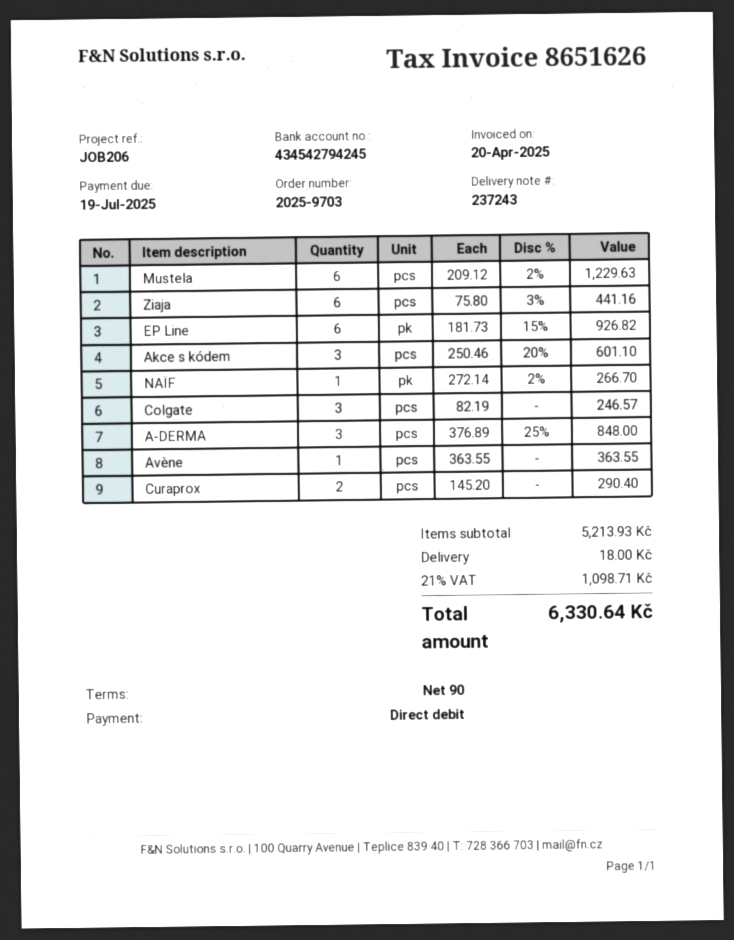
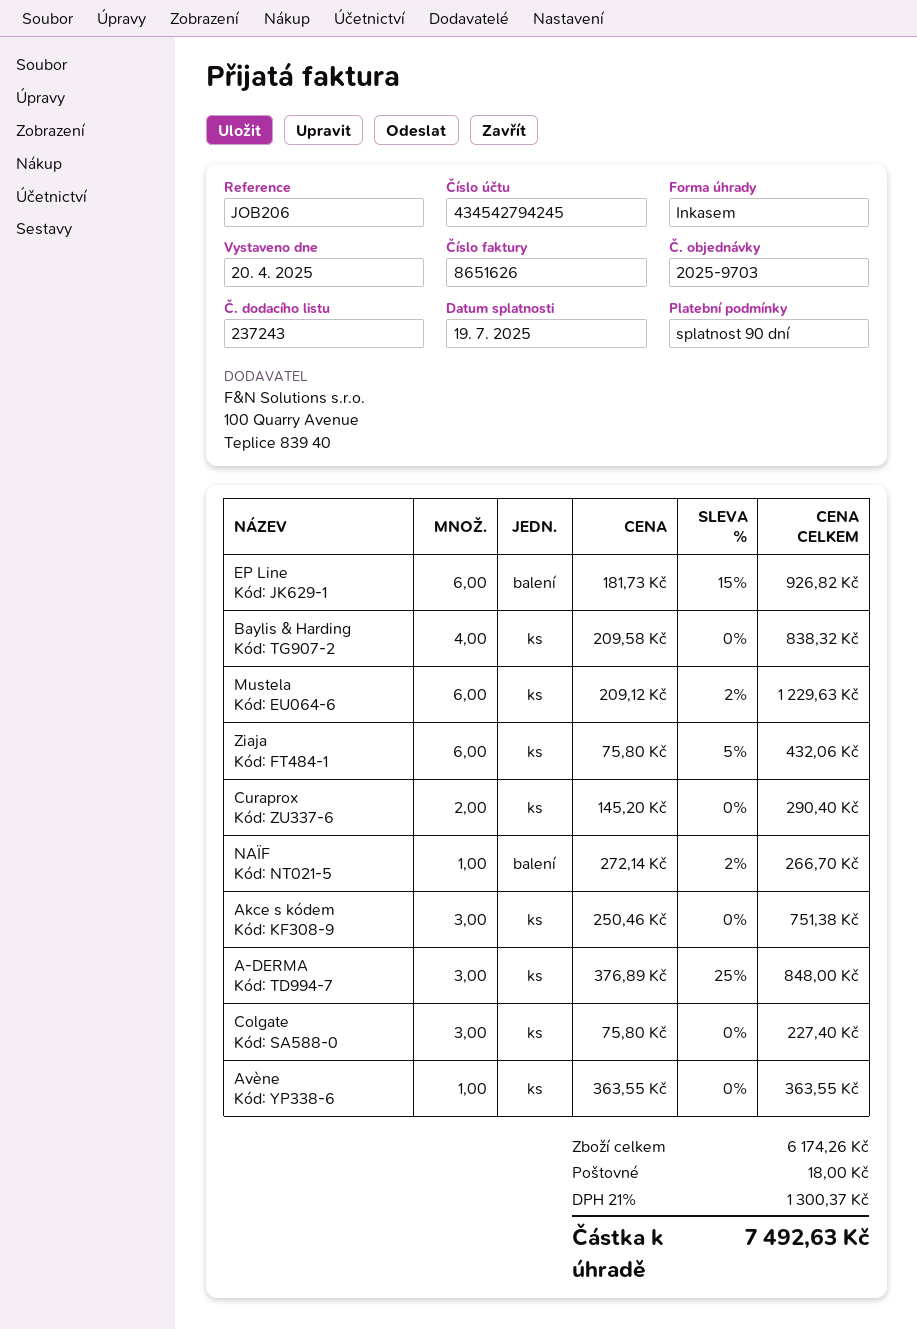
Ziaja: 6 x 75.80 - 3% = 441.16 -> 6 x 75.80 - 5% = 432.06
Akce s kódem: 3 x 250.46 - 20% = 601.10 -> 3 x 250.46 = 751.38
Colgate: 3 x 82.19 = 246.57 -> 3 x 75.80 = 227.40
Baylis & Harding: none -> 4 x 209.58 = 838.32
subtotal: 5213.93 -> 6174.26
tax: 21% = 1098.71 -> 21% = 1300.37
total: 6330.64 -> 7492.63

